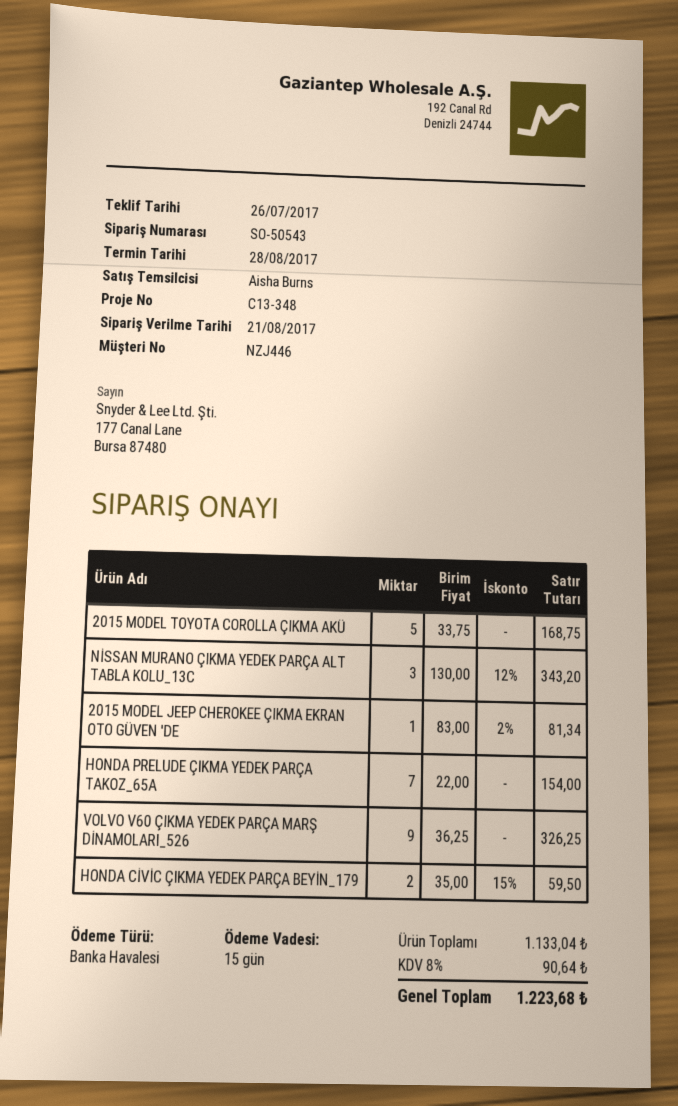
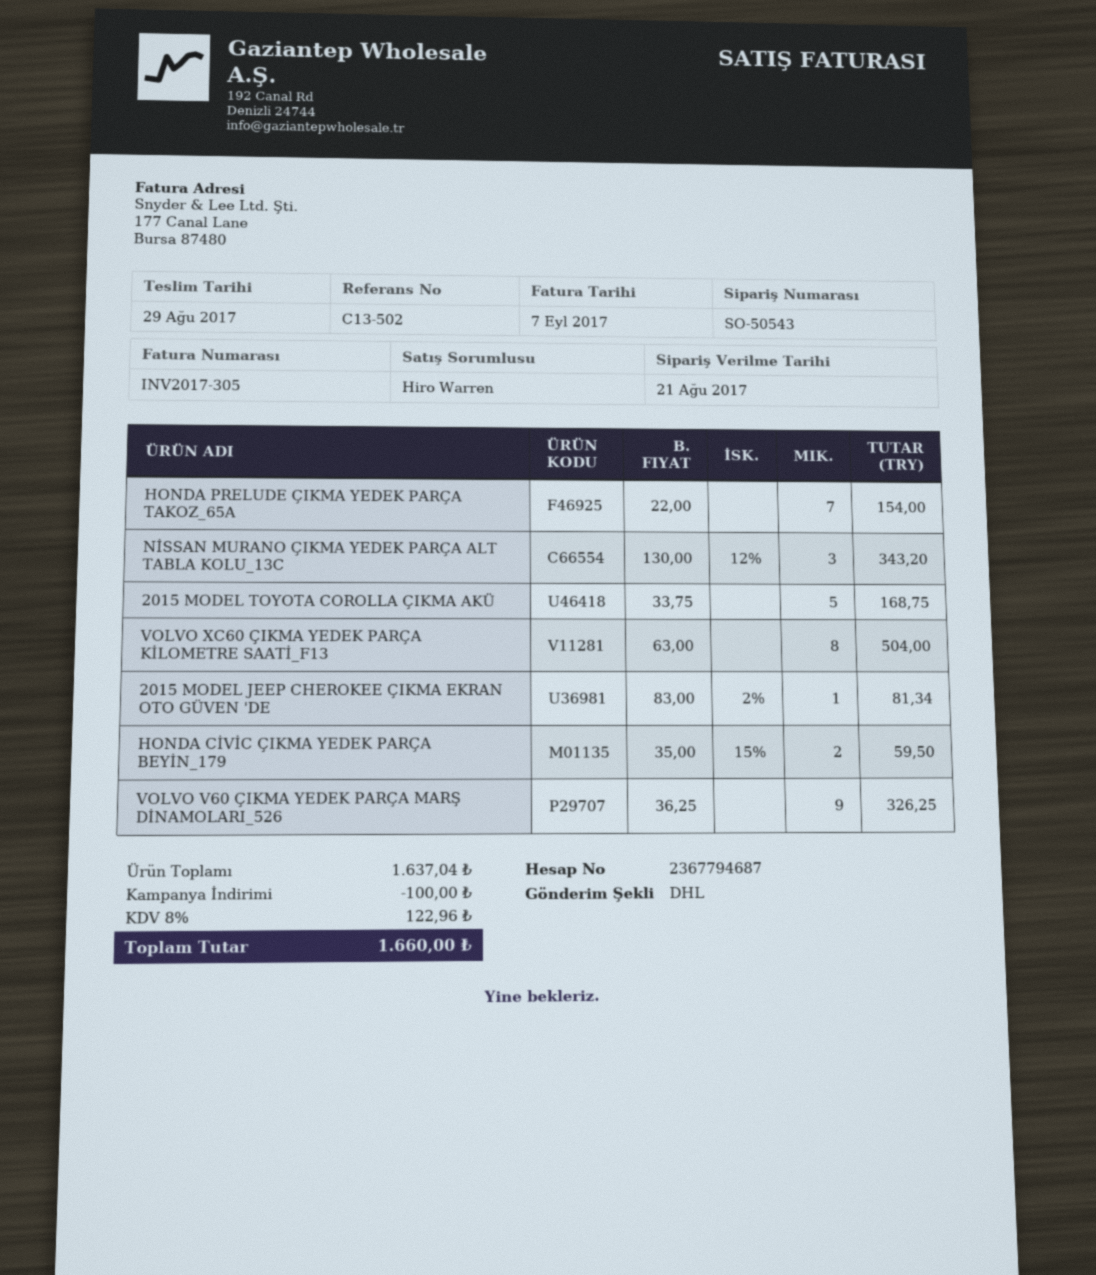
delivery date: 2017-08-28 -> 2017-08-29
reference: C13-348 -> C13-502
sales rep: Aisha Burns -> Hiro Warren
VOLVO XC60 ÇIKMA YEDEK PARÇA KİLOMETRE SAATİ_F13: none -> 8 x 63.00 = 504.00
subtotal: 1133.04 -> 1637.04
discount: none -> 100.00
tax: 8% = 90.64 -> 8% = 122.96
total: 1223.68 -> 1660.00

